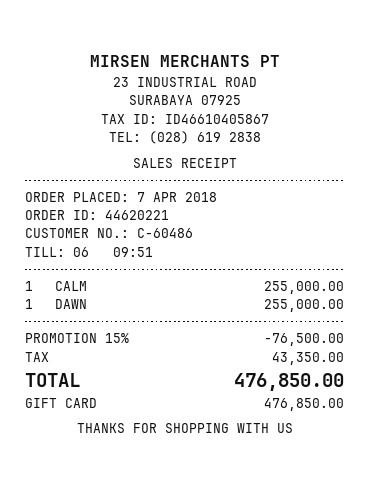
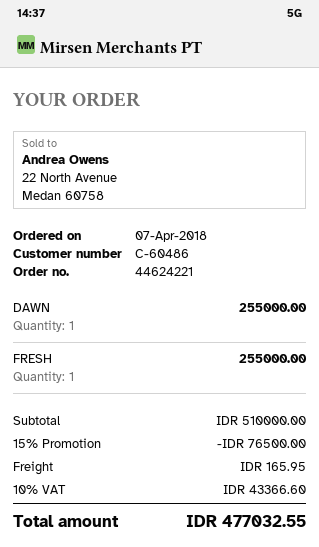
order number: 44620221 -> 44624221
CALM: 1 for 255000.00 -> none
FRESH: none -> 1 for 255000.00
shipping: none -> 165.95
tax: 43350.00 -> 43366.60
total: 476850.00 -> 477032.55

